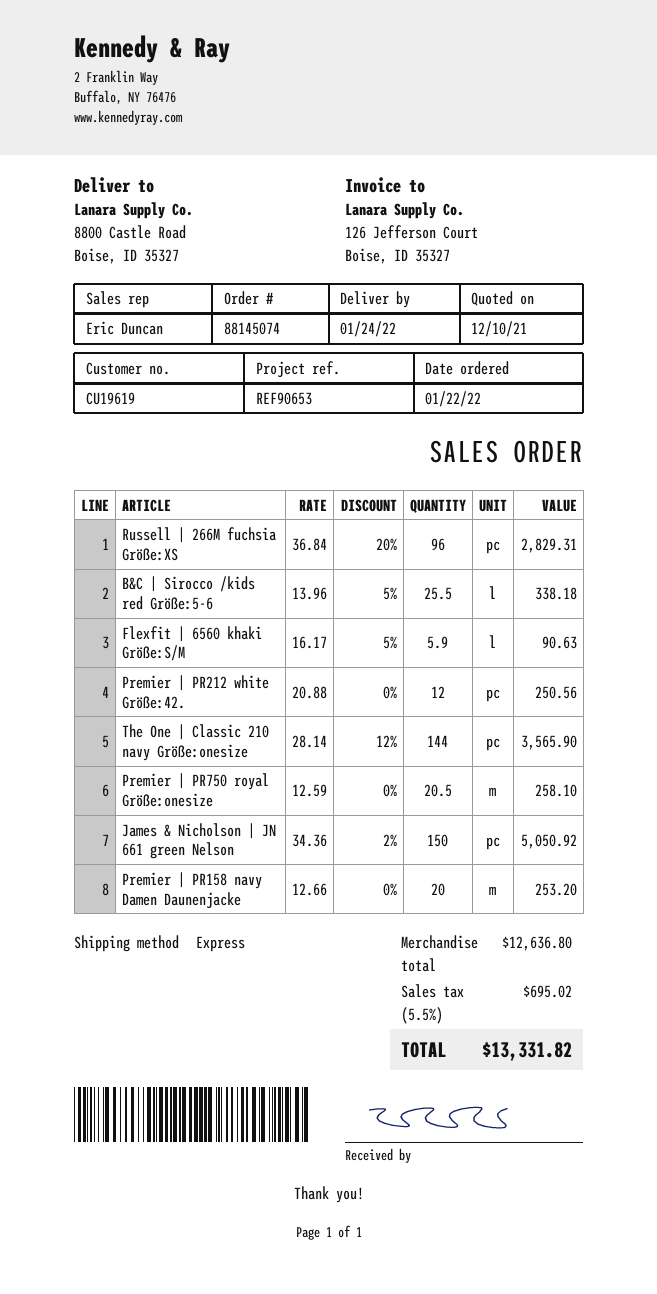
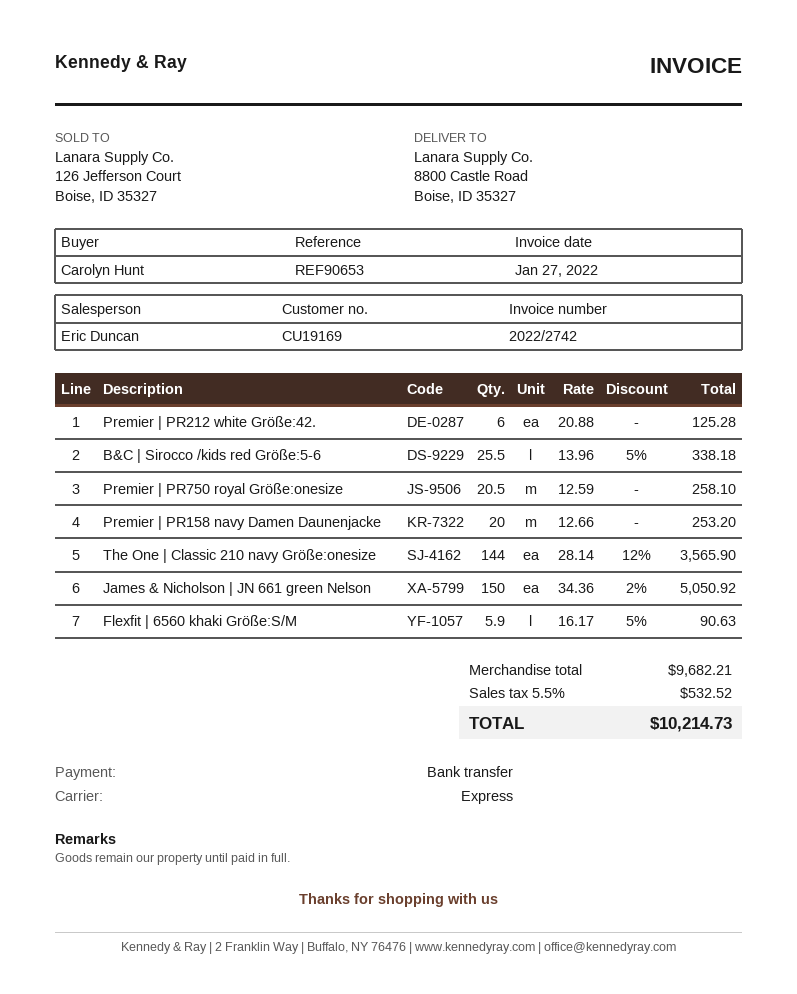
customer number: CU19619 -> CU19169
Russell | 266M fuchsia Größe:XS: 96 x 36.84 - 20% = 2829.31 -> none
Premier | PR212 white Größe:42.: 12 x 20.88 = 250.56 -> 6 x 20.88 = 125.28
subtotal: 12636.80 -> 9682.21
tax: 5.5% = 695.02 -> 5.5% = 532.52
total: 13331.82 -> 10214.73

